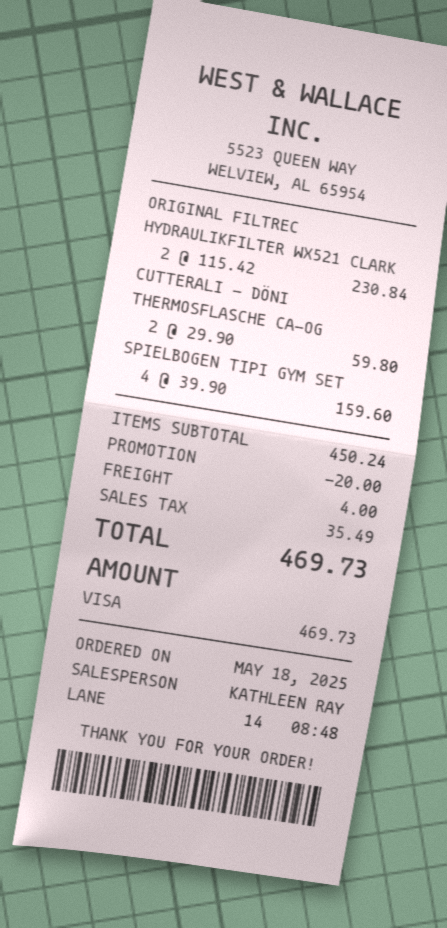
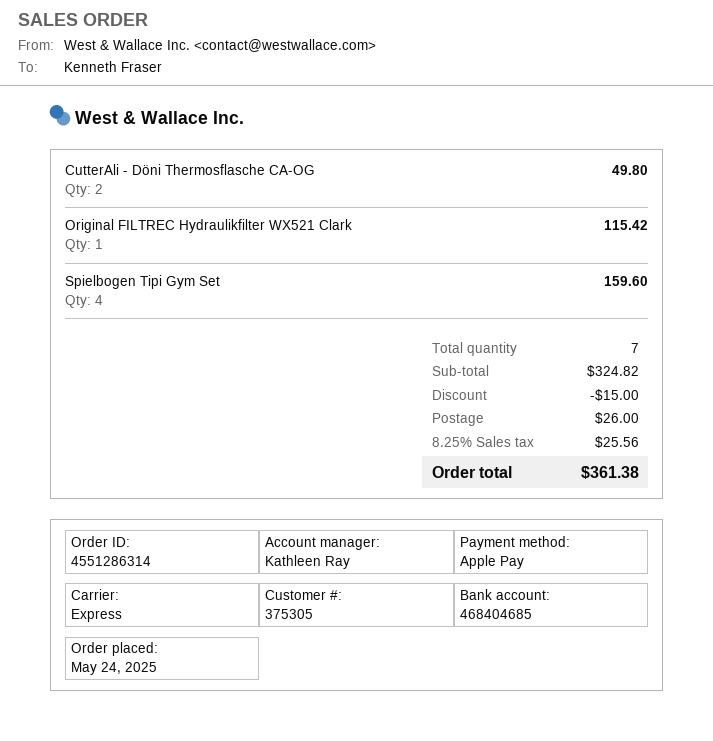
order date: 2025-05-18 -> 2025-05-24
payment method: Visa -> Apple Pay
ORIGINAL FILTREC HYDRAULIKFILTER WX521 CLARK: 2 for 230.84 -> 1 for 115.42
CUTTERALI - DÖNI THERMOSFLASCHE CA-OG: 2 for 59.80 -> 2 for 49.80
subtotal: 450.24 -> 324.82
discount: 20.00 -> 15.00
shipping: 4.00 -> 26.00
tax: 35.49 -> 25.56
total: 469.73 -> 361.38

